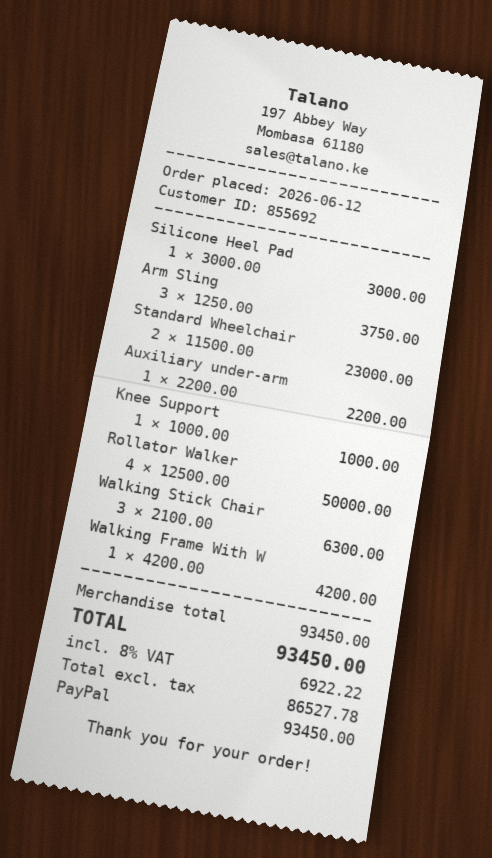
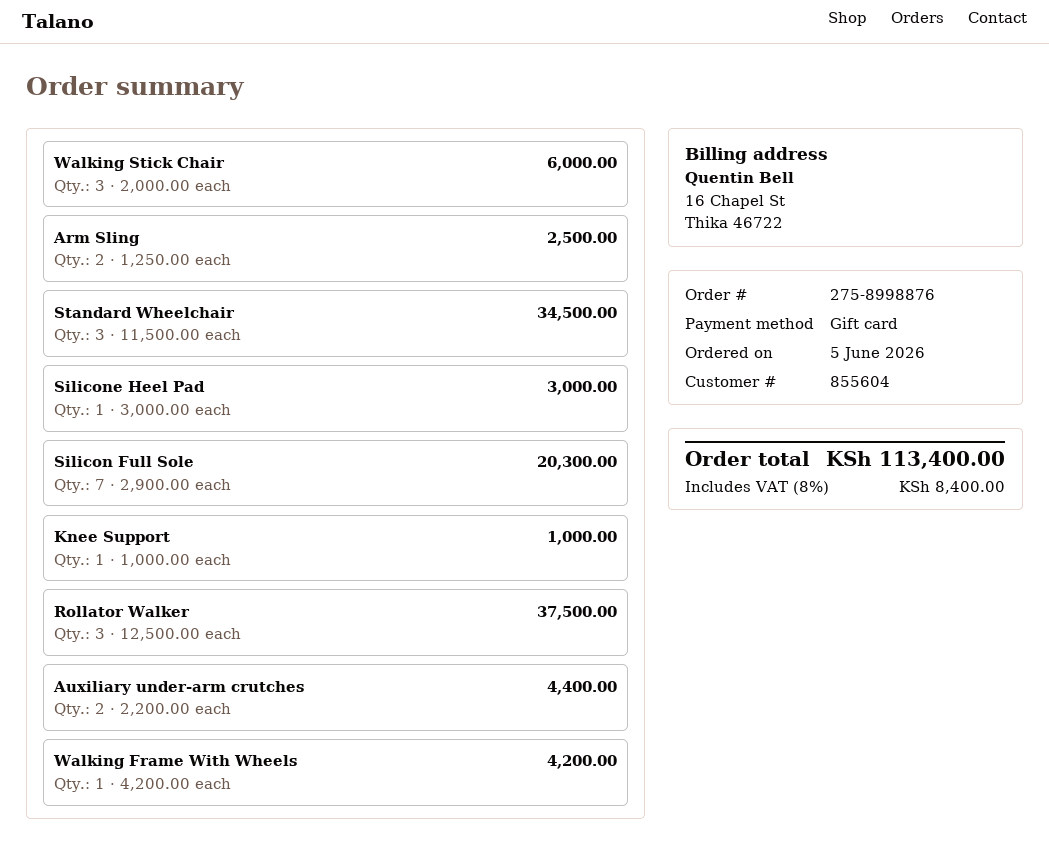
order date: 2026-06-12 -> 2026-06-05
customer number: 855692 -> 855604
payment method: PayPal -> gift card
Arm Sling: 3 x 1250.00 = 3750.00 -> 2 x 1250.00 = 2500.00
Standard Wheelchair: 2 x 11500.00 = 23000.00 -> 3 x 11500.00 = 34500.00
Auxiliary under-arm: 1 x 2200.00 = 2200.00 -> 2 x 2200.00 = 4400.00
Rollator Walker: 4 x 12500.00 = 50000.00 -> 3 x 12500.00 = 37500.00
Walking Stick Chair: 3 x 2100.00 = 6300.00 -> 3 x 2000.00 = 6000.00
Silicon Full Sole: none -> 7 x 2900.00 = 20300.00
tax: 8% = 6922.22 -> 8% = 8400.00
total: 93450.00 -> 113400.00

